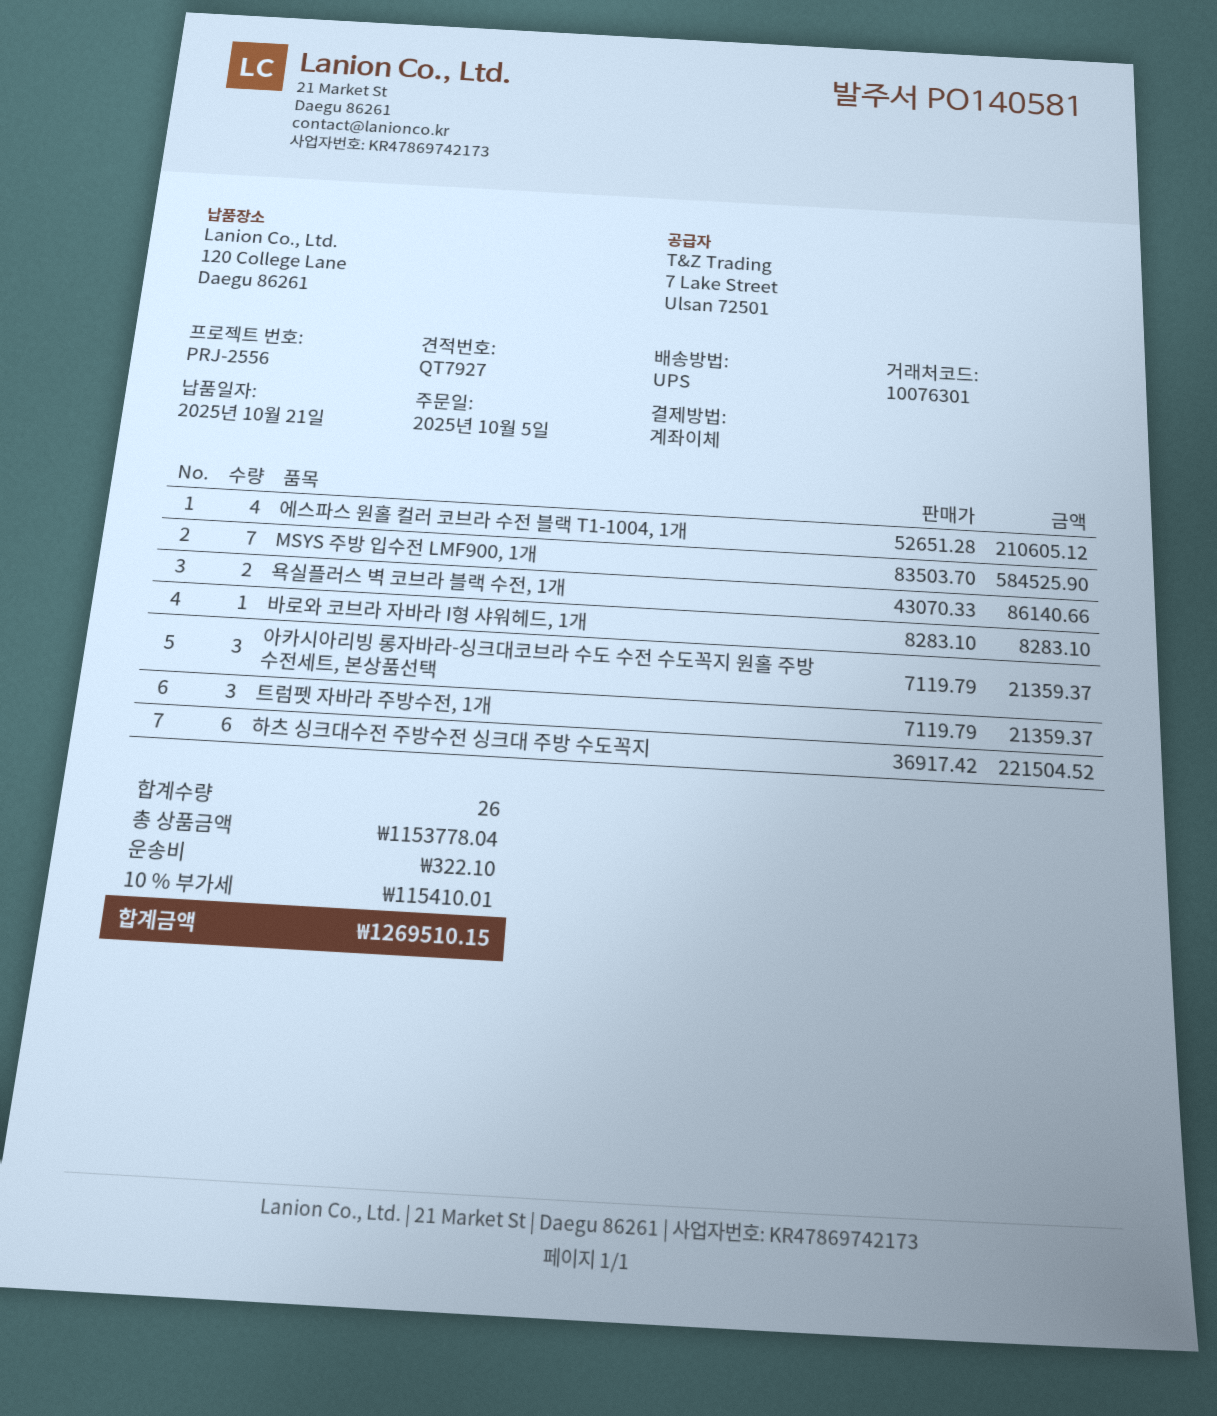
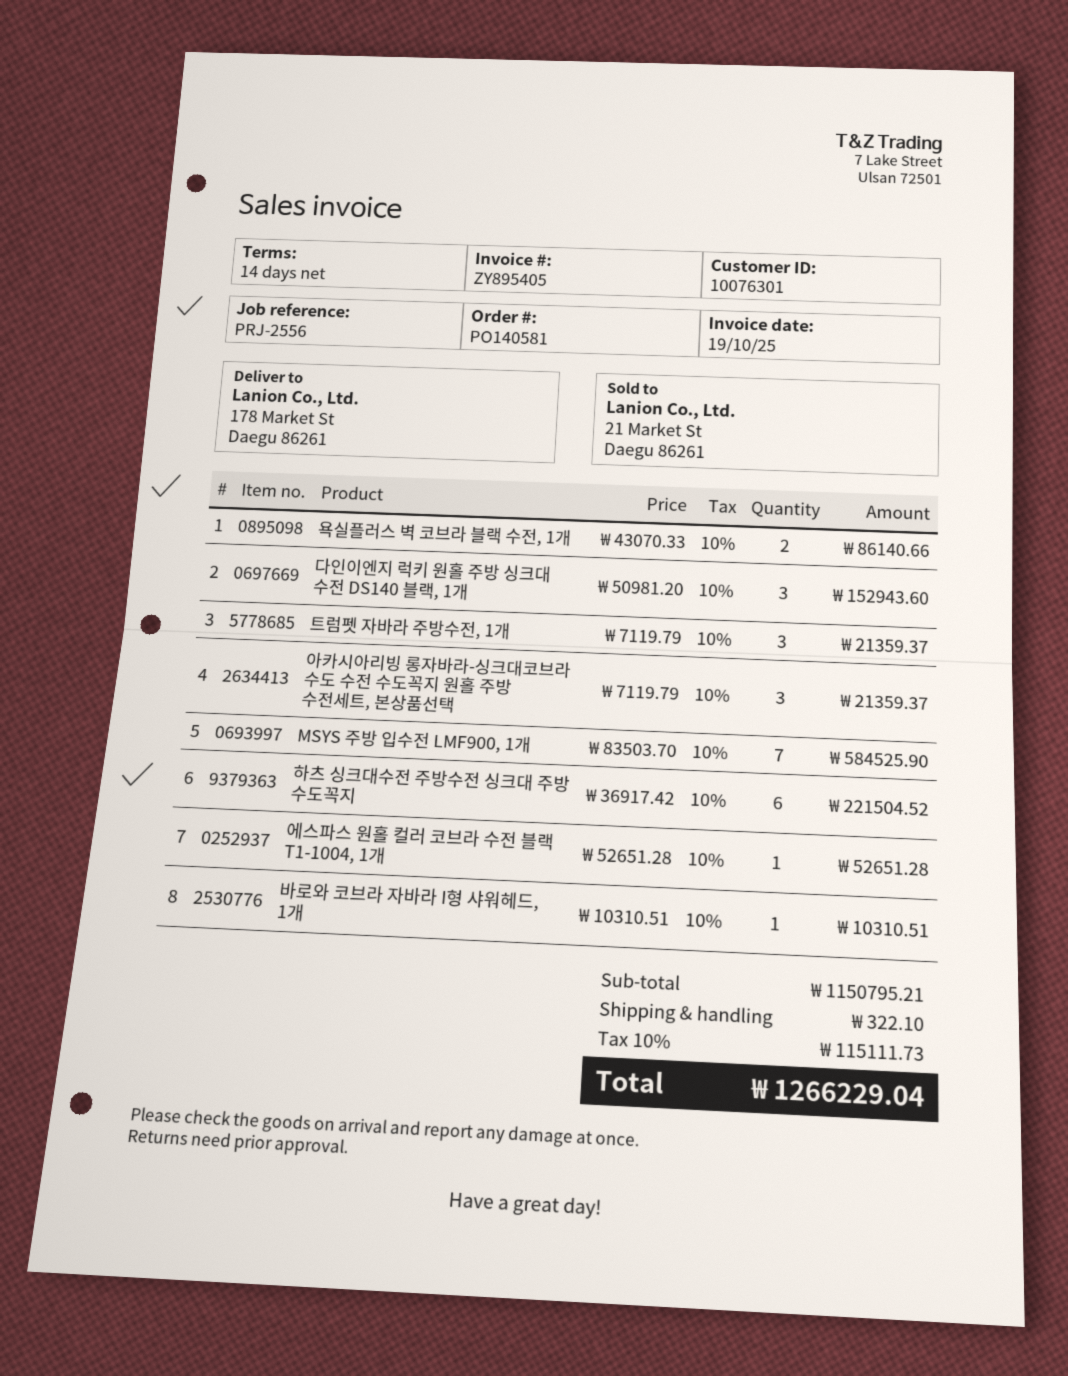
ship to: 120 College Lane, Daegu 86261 -> 178 Market St, Daegu 86261
에스파스 원홀 컬러 코브라 수전 블랙 T1-1004, 1개: 4 x 52651.28 = 210605.12 -> 1 x 52651.28 = 52651.28
바로와 코브라 자바라 I형 샤워헤드, 1개: 1 x 8283.10 = 8283.10 -> 1 x 10310.51 = 10310.51
다인이엔지 럭키 원홀 주방 싱크대 수전 DS140 블랙, 1개: none -> 3 x 50981.20 = 152943.60
subtotal: 1153778.04 -> 1150795.21
tax: 10% = 115410.01 -> 10% = 115111.73
total: 1269510.15 -> 1266229.04

